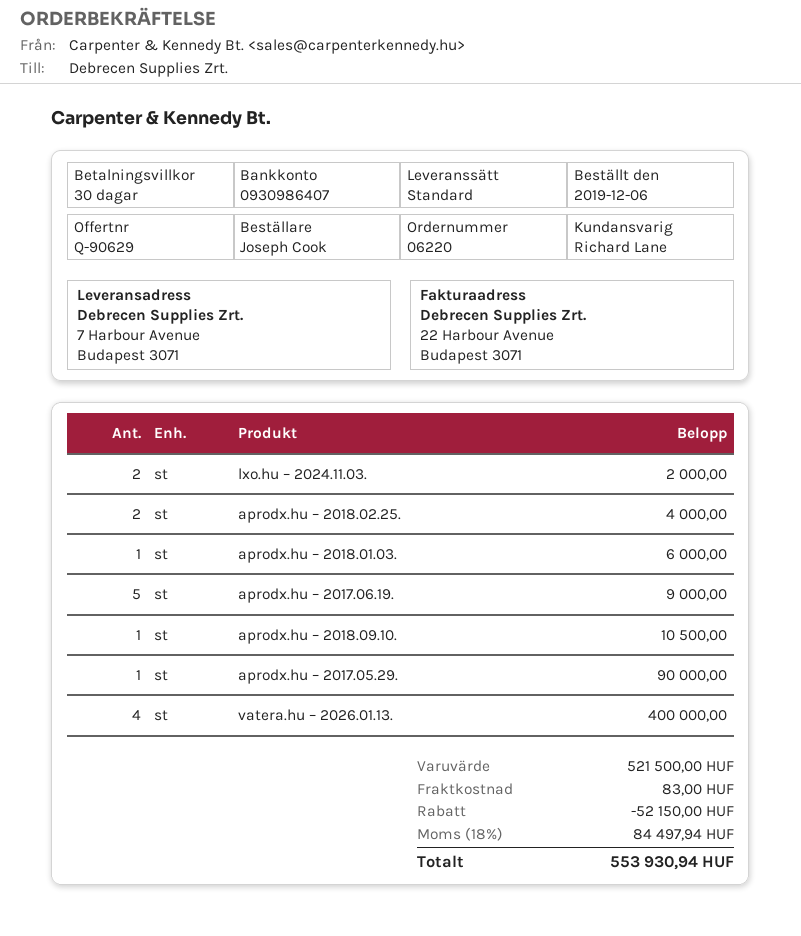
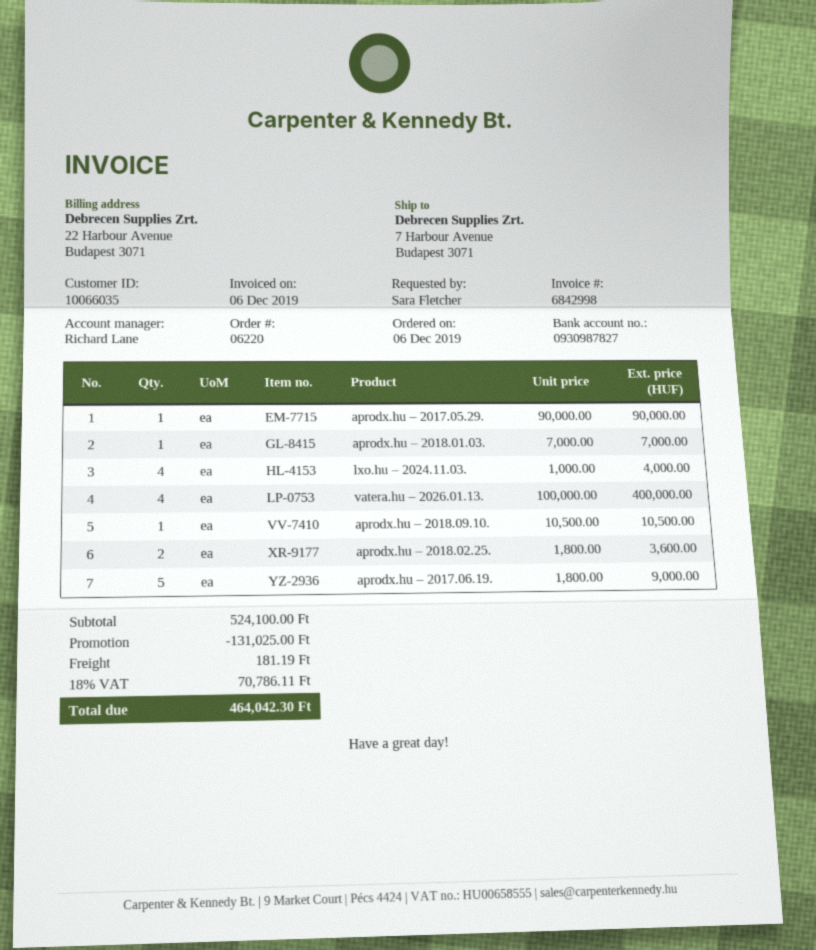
ordered by: Joseph Cook -> Sara Fletcher
bank account: 0930986407 -> 0930987827
lxo.hu – 2024.11.03.: 2 for 2000.00 -> 4 for 4000.00
aprodx.hu – 2018.02.25.: 2 for 4000.00 -> 2 for 3600.00
aprodx.hu – 2018.01.03.: 1 for 6000.00 -> 1 for 7000.00
subtotal: 521500.00 -> 524100.00
discount: 52150.00 -> 131025.00
shipping: 83.00 -> 181.19
tax: 18% = 84497.94 -> 18% = 70786.11
total: 553930.94 -> 464042.30

